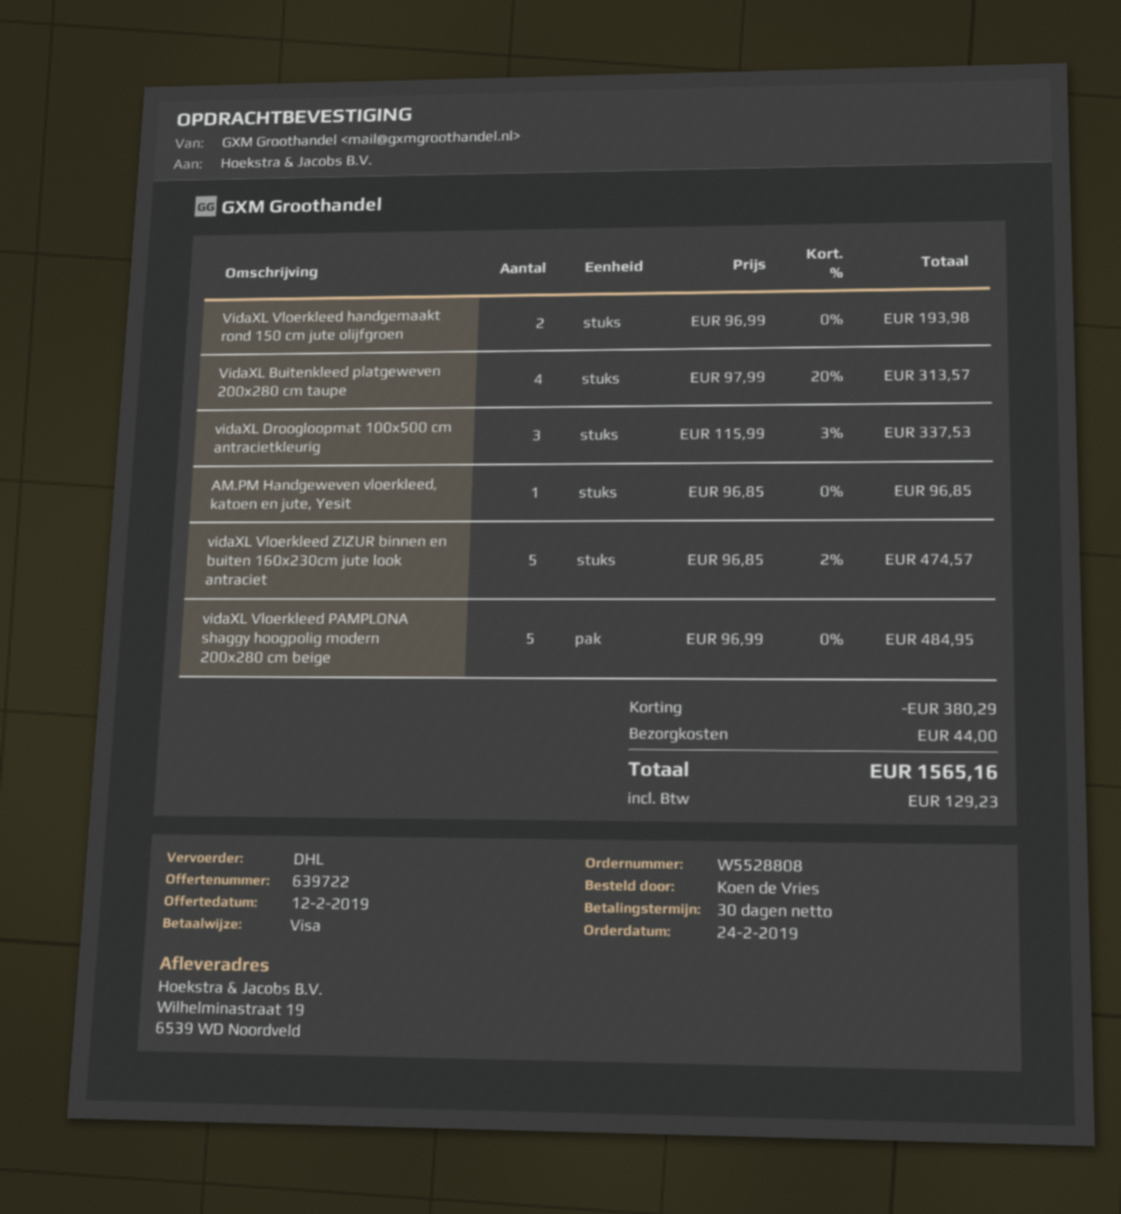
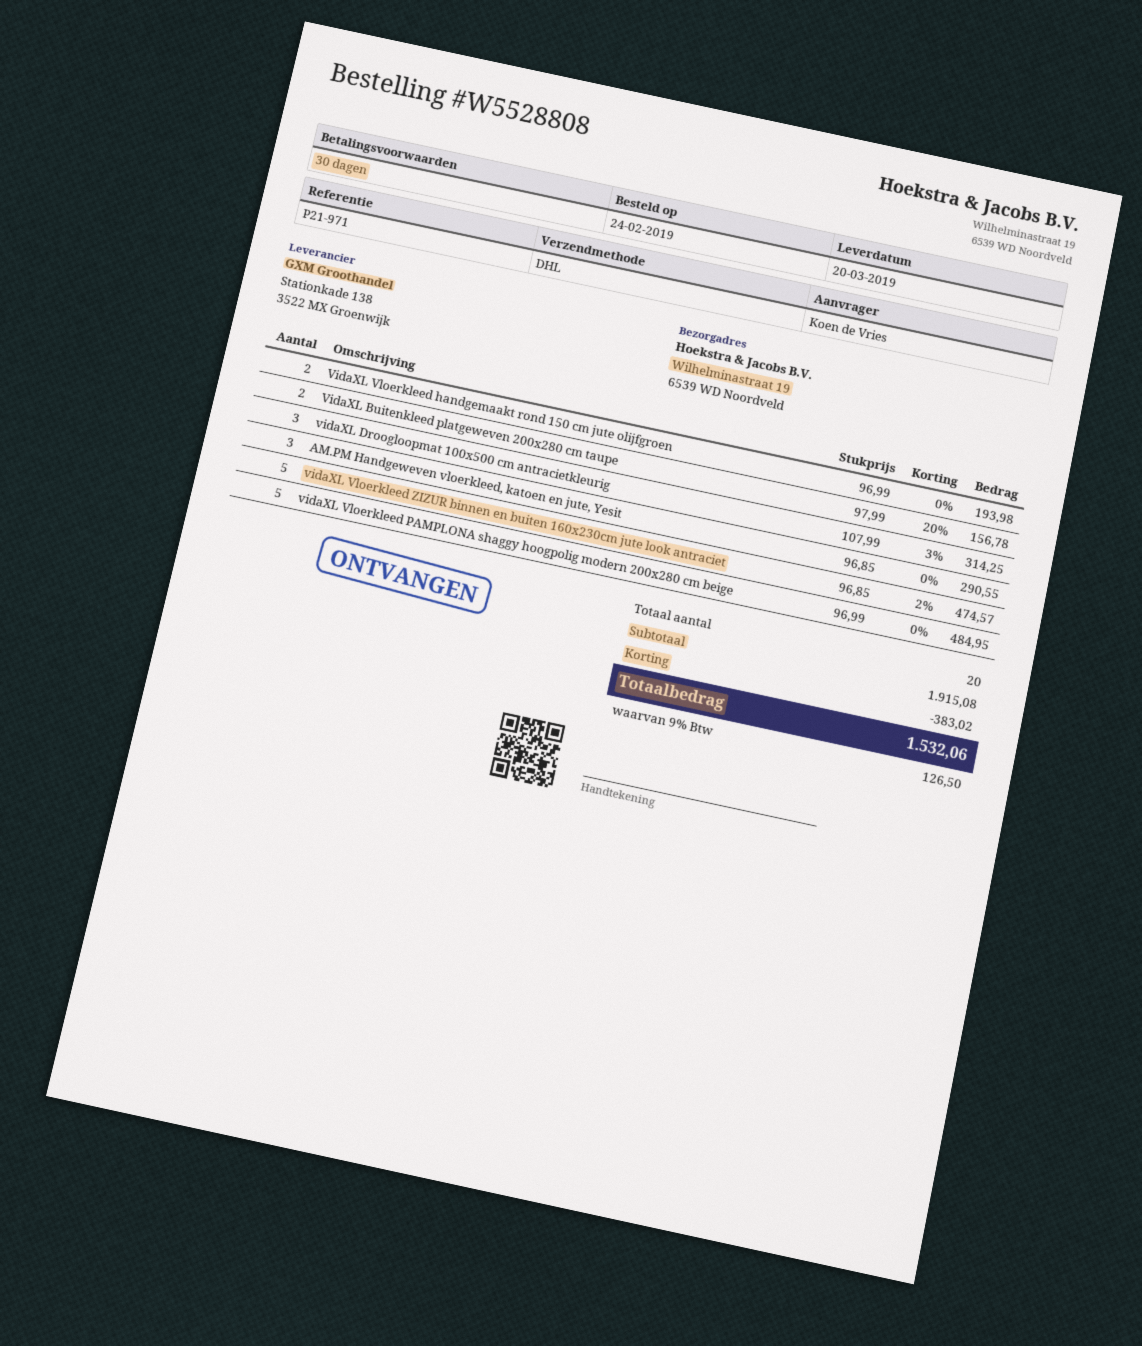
VidaXL Buitenkleed platgeweven 200x280 cm taupe: 4 x 97.99 - 20% = 313.57 -> 2 x 97.99 - 20% = 156.78
vidaXL Droogloopmat 100x500 cm antracietkleurig: 3 x 115.99 - 3% = 337.53 -> 3 x 107.99 - 3% = 314.25
AM.PM Handgeweven vloerkleed, katoen en jute, Yesit: 1 x 96.85 = 96.85 -> 3 x 96.85 = 290.55
discount: 380.29 -> 383.02
shipping: 44.00 -> none
tax: 129.23 -> 126.50
total: 1565.16 -> 1532.06

